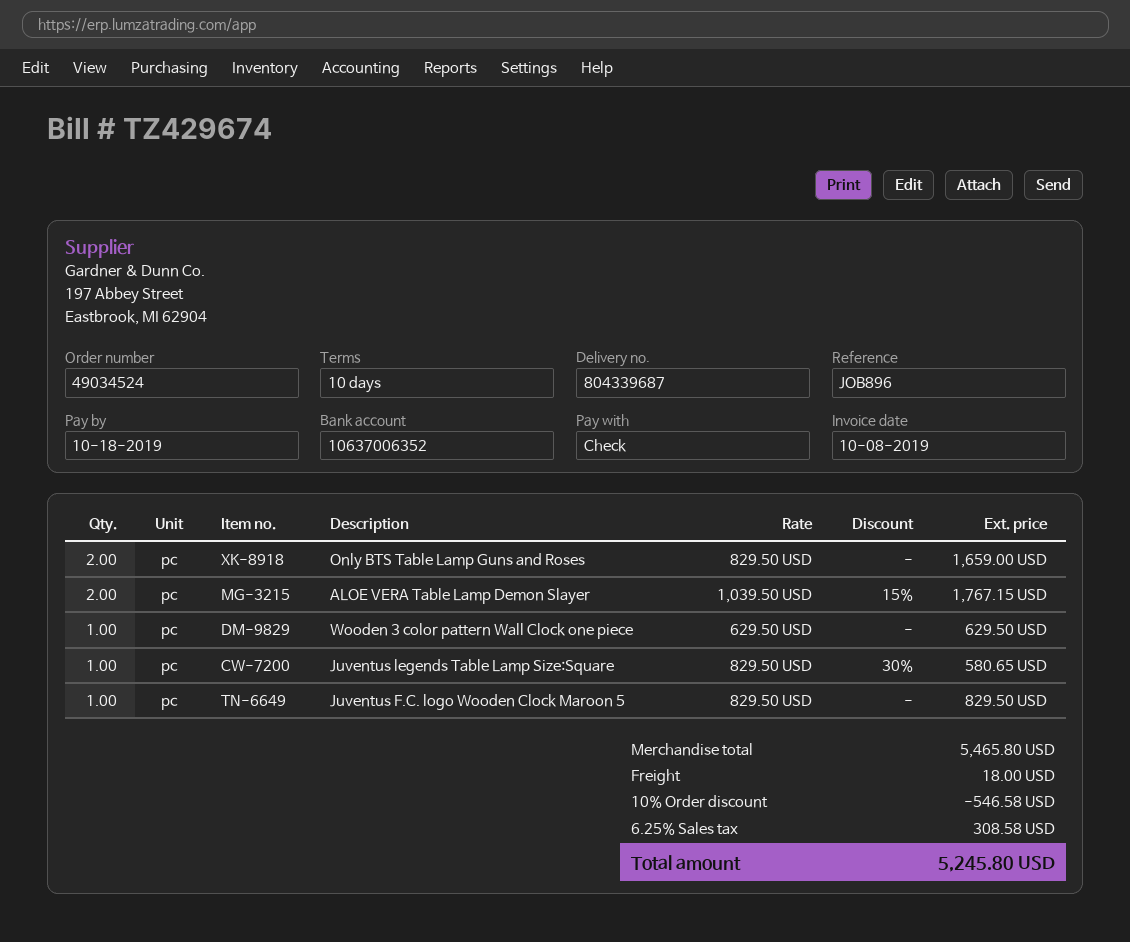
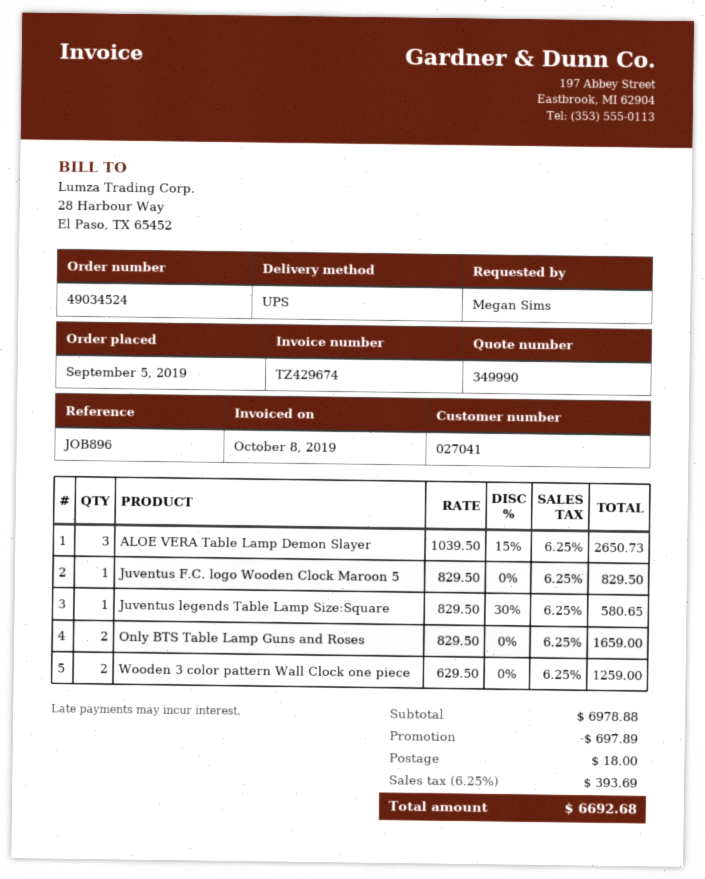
ALOE VERA Table Lamp Demon Slayer: 2 x 1039.50 - 15% = 1767.15 -> 3 x 1039.50 - 15% = 2650.73
Wooden 3 color pattern Wall Clock one piece: 1 x 629.50 = 629.50 -> 2 x 629.50 = 1259.00
subtotal: 5465.80 -> 6978.88
discount: 546.58 -> 697.89
tax: 6.25% = 308.58 -> 6.25% = 393.69
total: 5245.80 -> 6692.68

